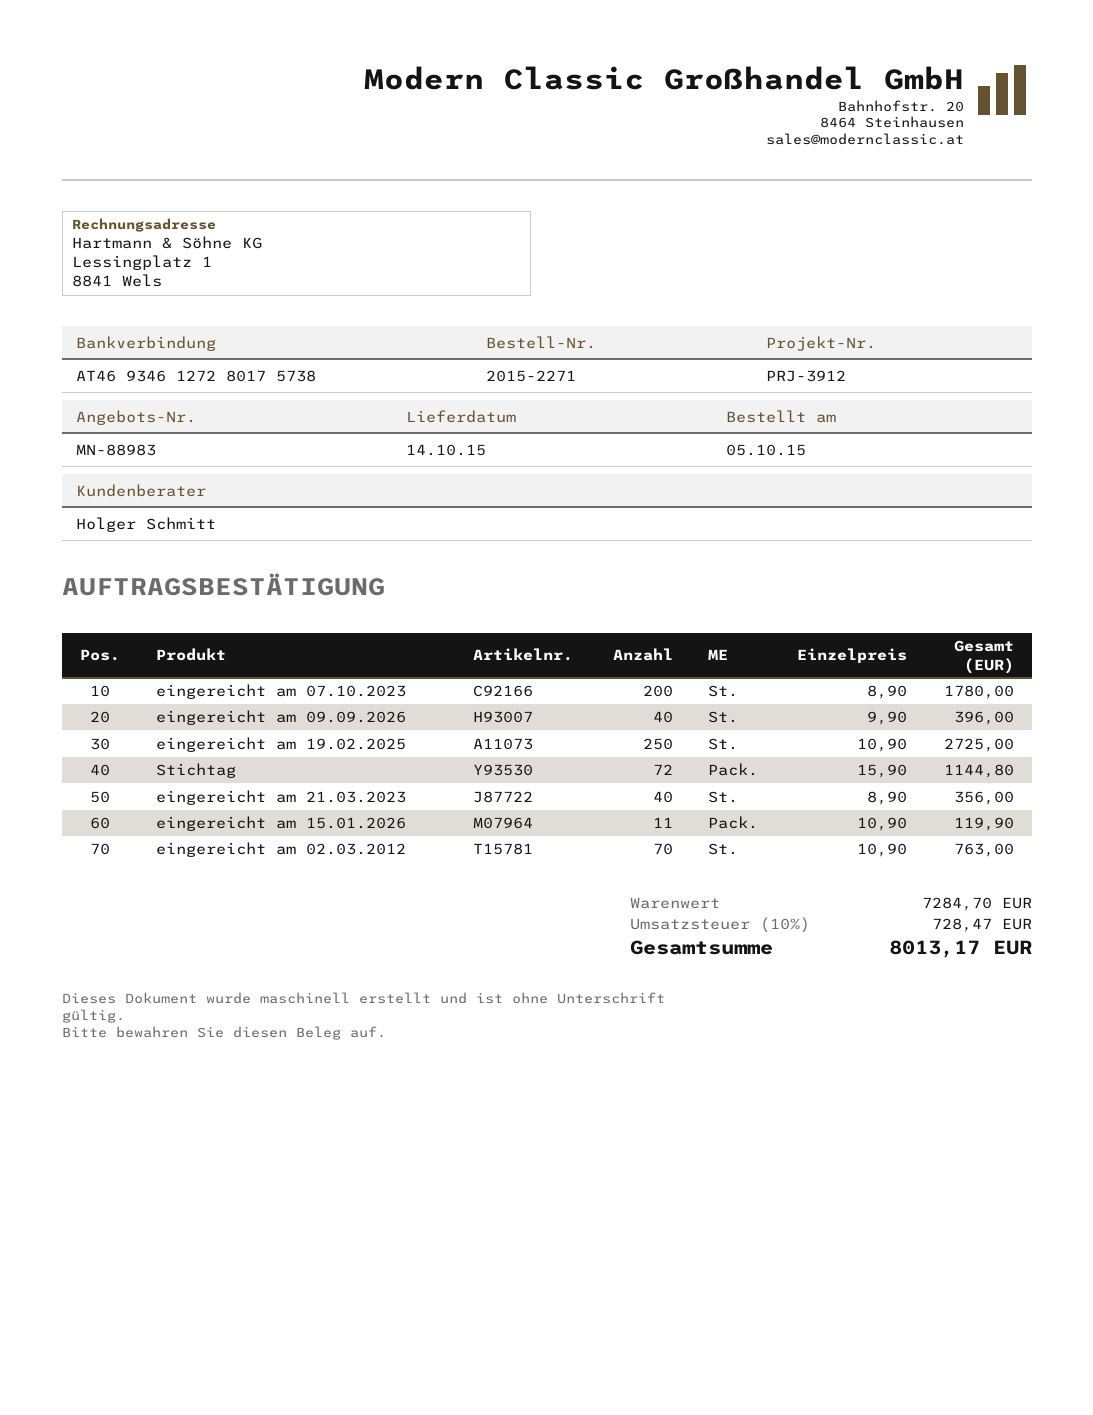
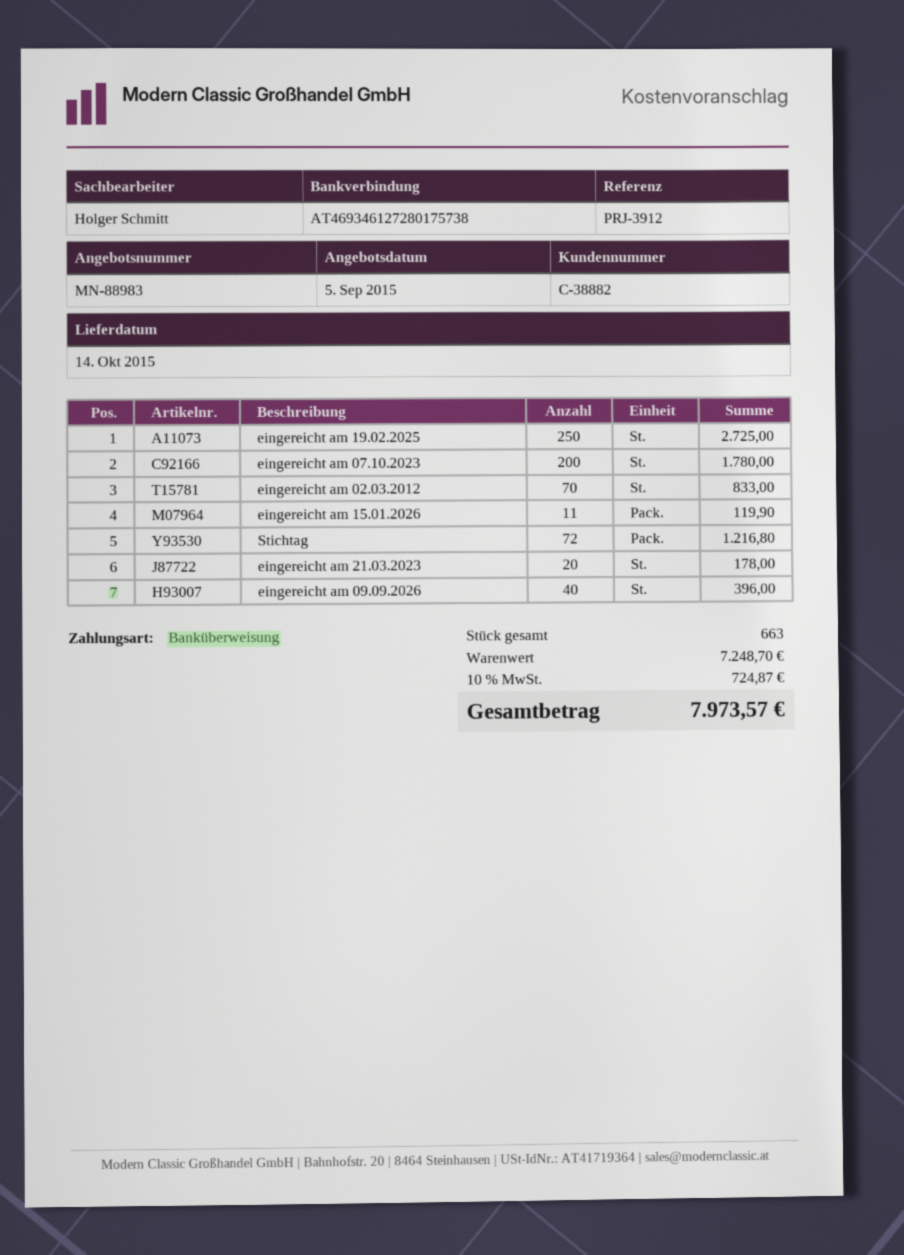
Stichtag: 72 for 1144.80 -> 72 for 1216.80
eingereicht am 21.03.2023: 40 for 356.00 -> 20 for 178.00
eingereicht am 02.03.2012: 70 for 763.00 -> 70 for 833.00
subtotal: 7284.70 -> 7248.70
tax: 10% = 728.47 -> 10% = 724.87
total: 8013.17 -> 7973.57

